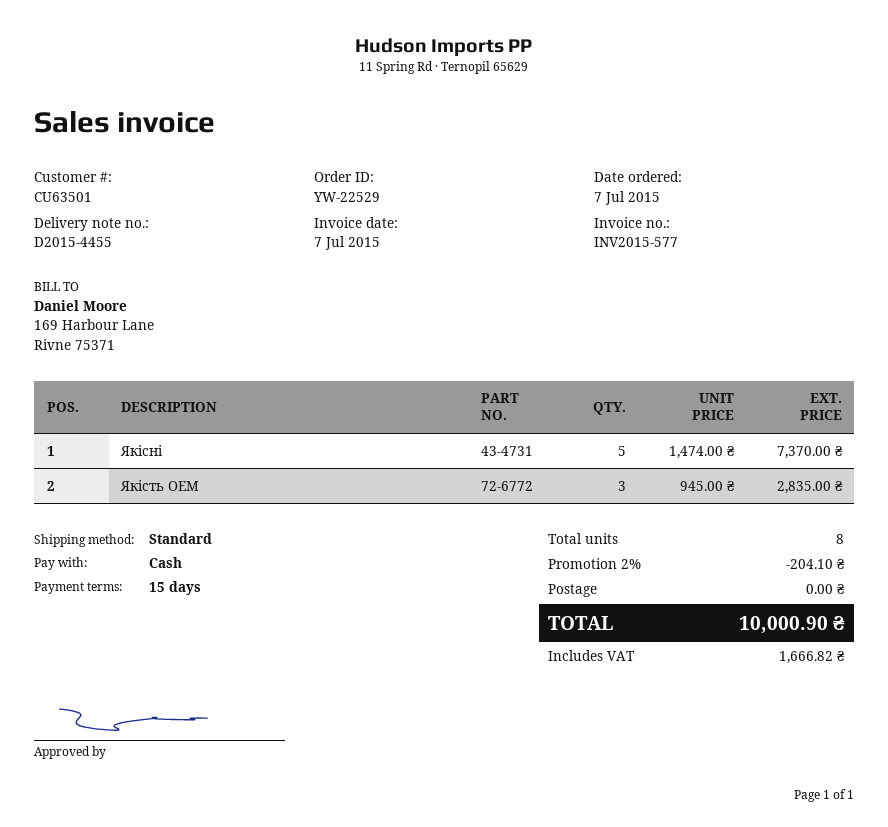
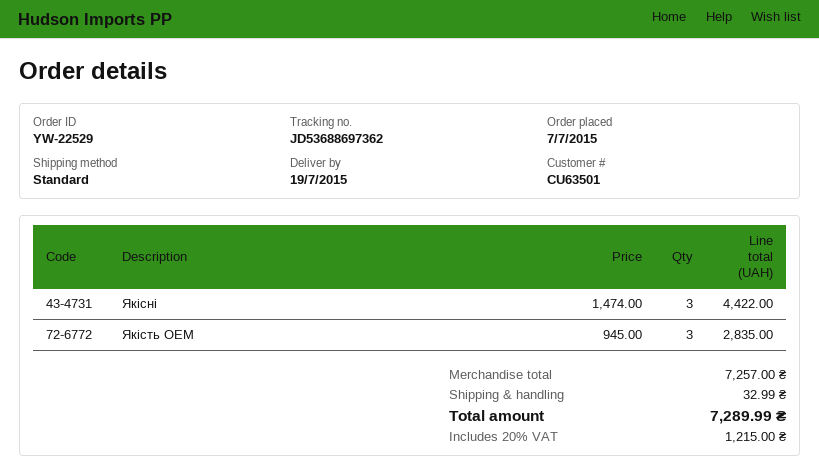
Якісні: 5 x 1474.00 = 7370.00 -> 3 x 1474.00 = 4422.00
discount: 2% = 204.10 -> none
shipping: 0.00 -> 32.99
tax: 1666.82 -> 1215.00
total: 10000.90 -> 7289.99

